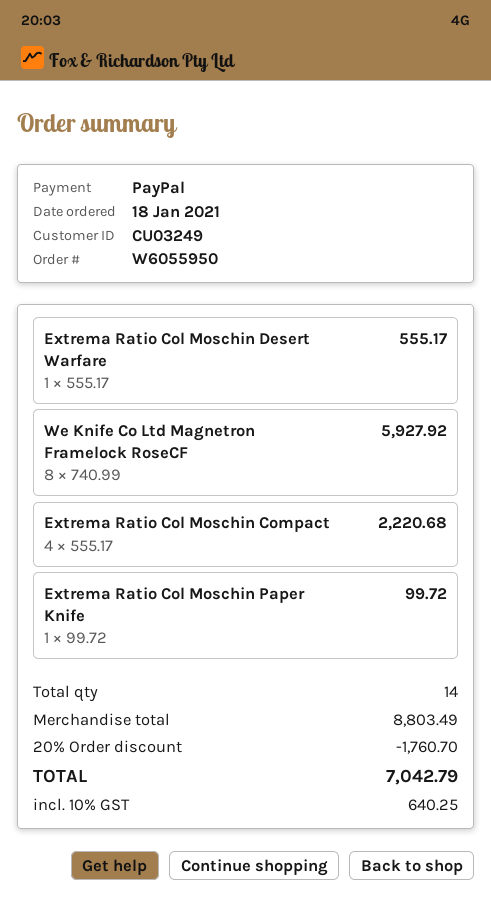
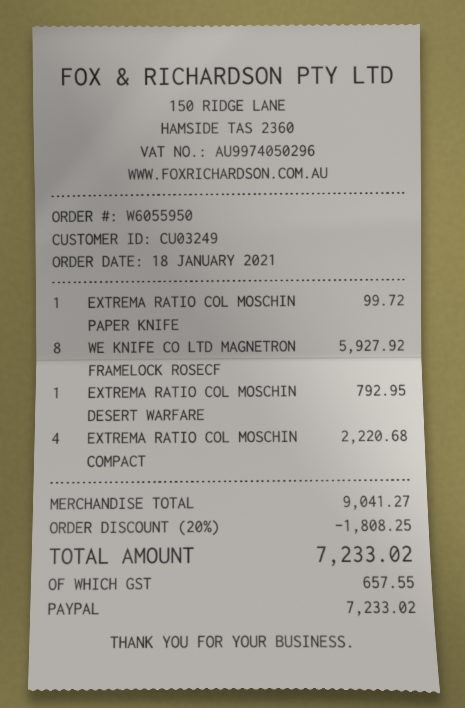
Extrema Ratio Col Moschin Desert Warfare: 1 for 555.17 -> 1 for 792.95
subtotal: 8803.49 -> 9041.27
discount: 20% = 1760.70 -> 20% = 1808.25
tax: 640.25 -> 657.55
total: 7042.79 -> 7233.02

